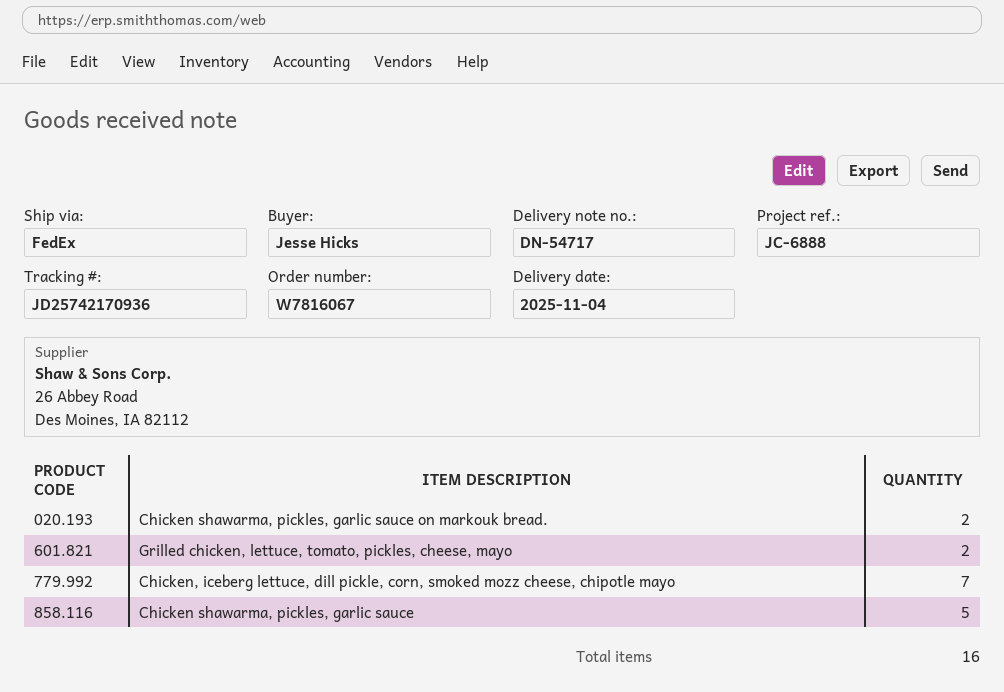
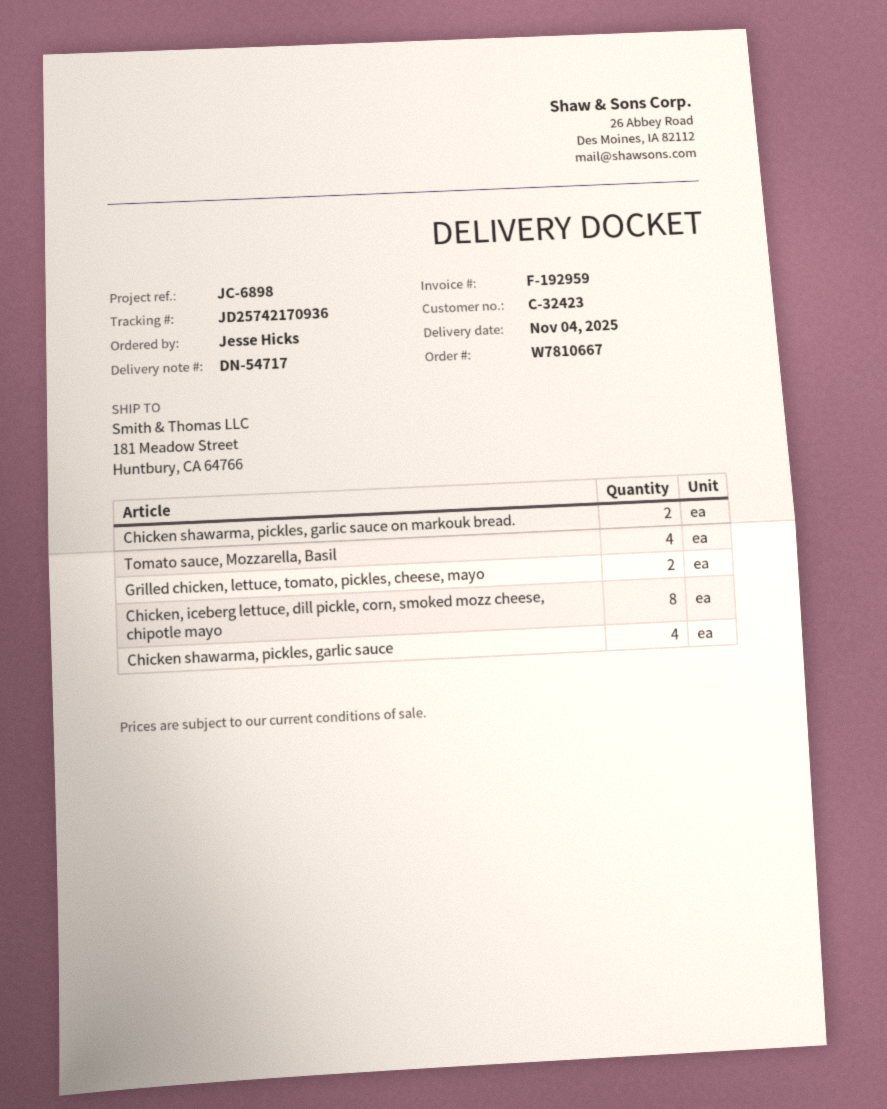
order number: W7816067 -> W7810667
reference: JC-6888 -> JC-6898
Chicken, iceberg lettuce, dill pickle, corn, smoked mozz cheese, chipotle mayo: 7 -> 8
Chicken shawarma, pickles, garlic sauce: 5 -> 4
Tomato sauce, Mozzarella, Basil: none -> 4

